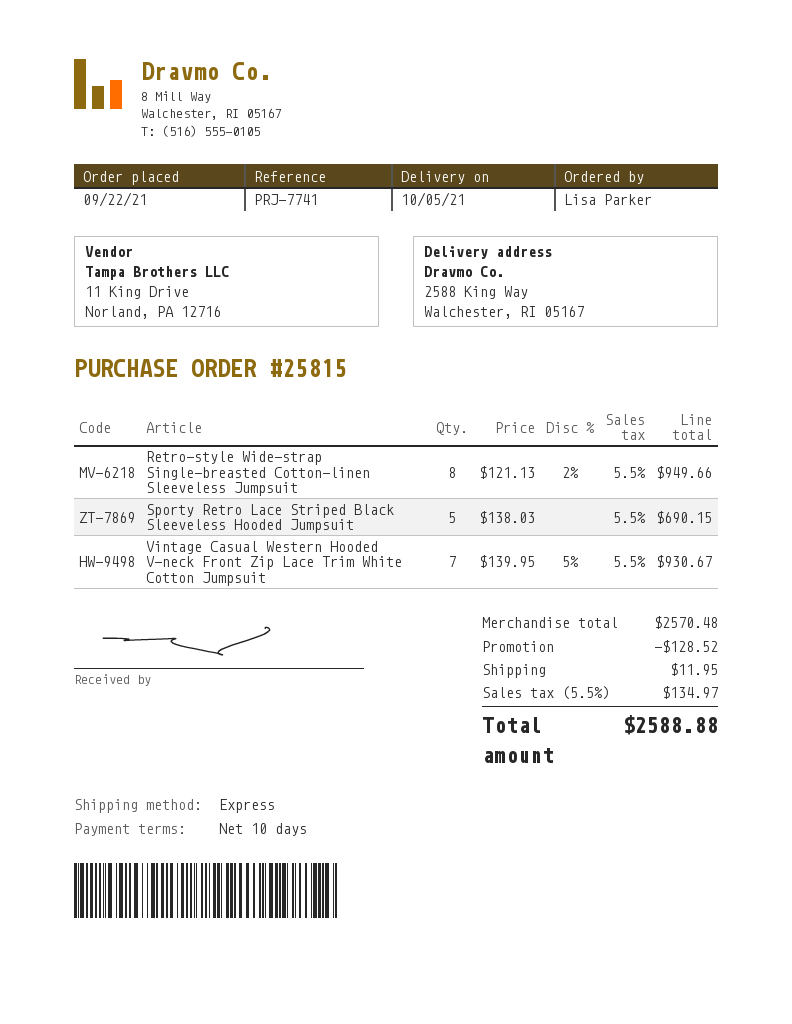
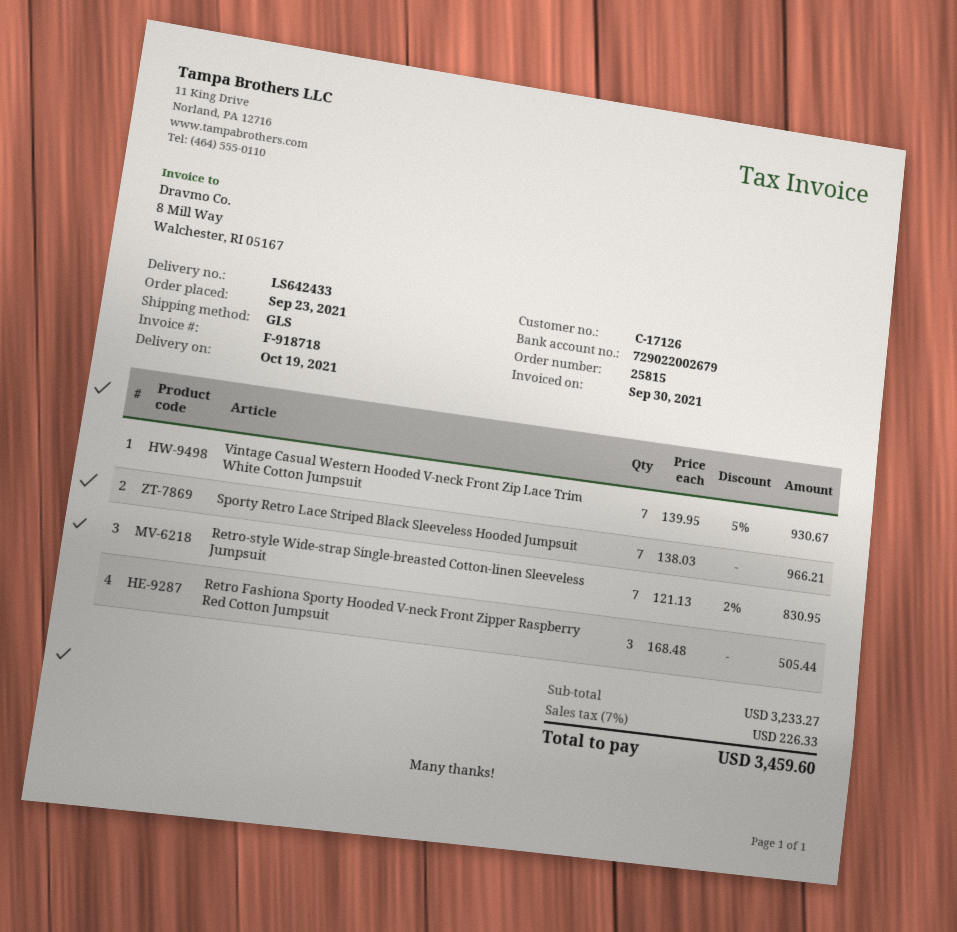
order date: 2021-09-22 -> 2021-09-23
delivery date: 2021-10-05 -> 2021-10-19
shipping method: express -> GLS
Retro-style Wide-strap Single-breasted Cotton-linen Sleeveless Jumpsuit: 8 x 121.13 - 2% = 949.66 -> 7 x 121.13 - 2% = 830.95
Sporty Retro Lace Striped Black Sleeveless Hooded Jumpsuit: 5 x 138.03 = 690.15 -> 7 x 138.03 = 966.21
Retro Fashiona Sporty Hooded V-neck Front Zipper Raspberry Red Cotton Jumpsuit: none -> 3 x 168.48 = 505.44
subtotal: 2570.48 -> 3233.27
discount: 128.52 -> none
shipping: 11.95 -> none
tax: 5.5% = 134.97 -> 7% = 226.33
total: 2588.88 -> 3459.60

